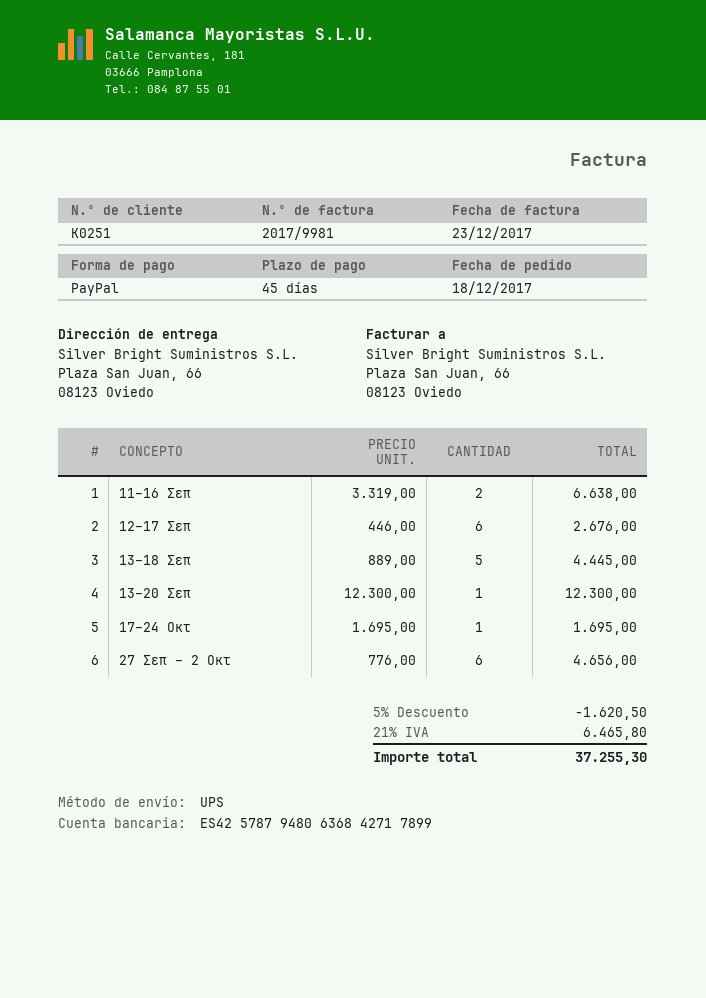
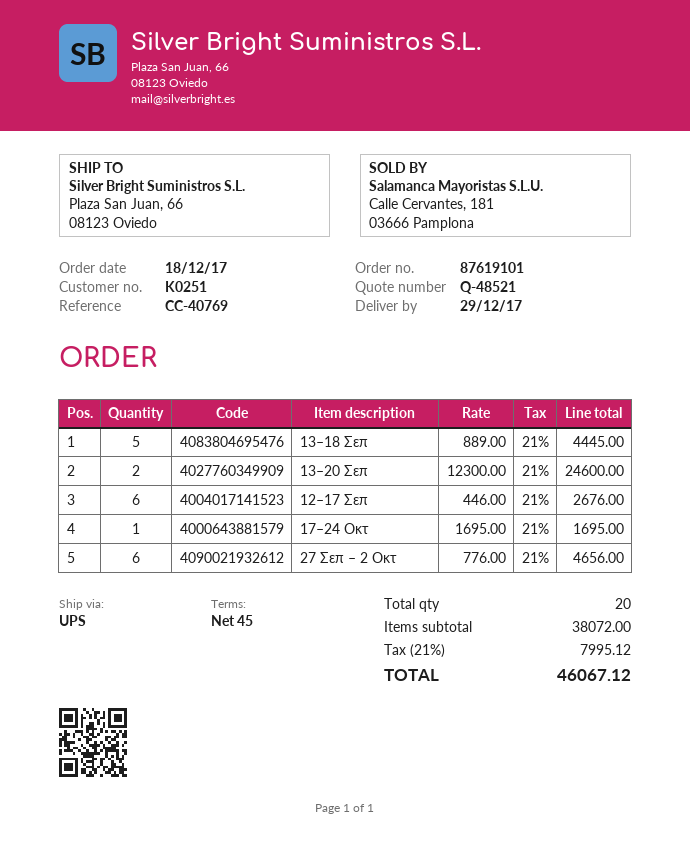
11–16 Σεπ: 2 x 3319.00 = 6638.00 -> none
13–20 Σεπ: 1 x 12300.00 = 12300.00 -> 2 x 12300.00 = 24600.00
discount: 5% = 1620.50 -> none
tax: 21% = 6465.80 -> 21% = 7995.12
total: 37255.30 -> 46067.12

